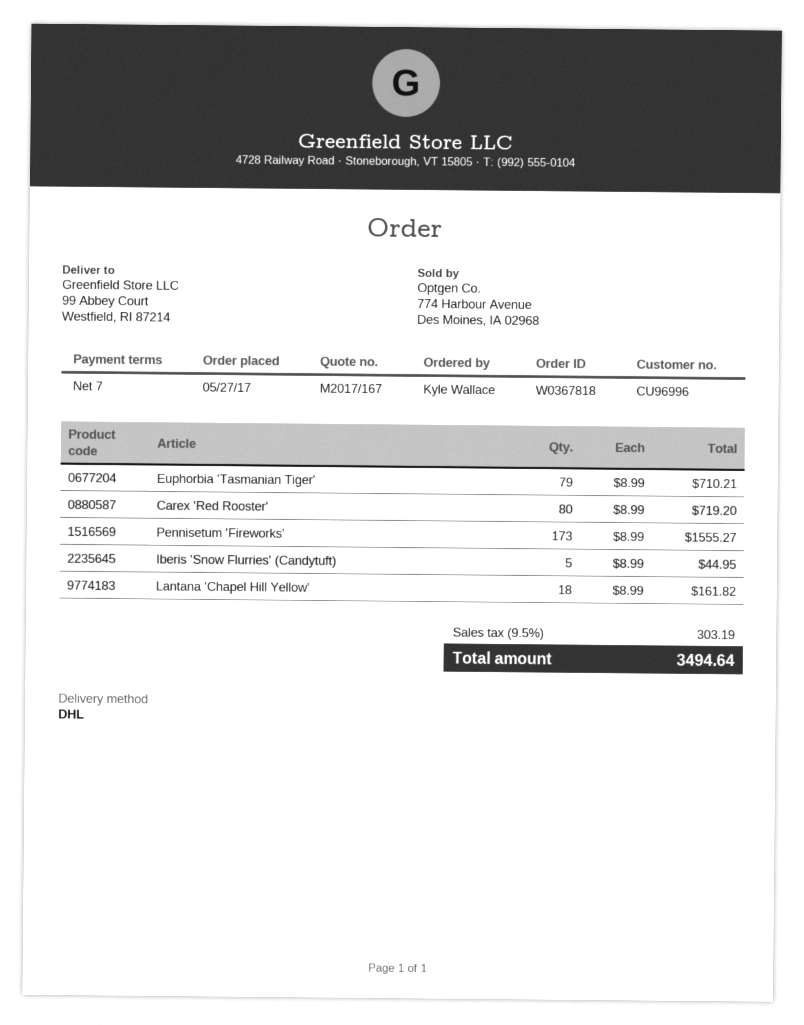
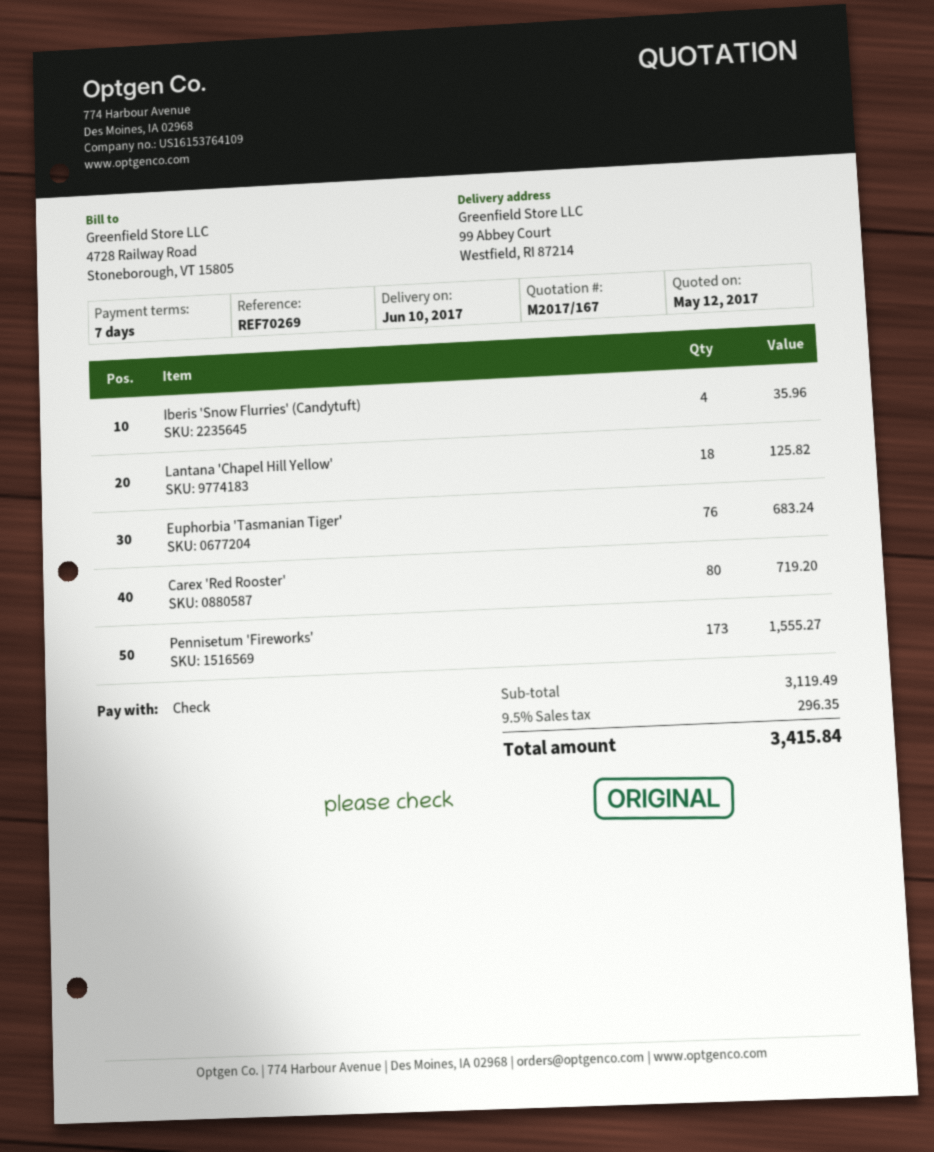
Euphorbia 'Tasmanian Tiger': 79 for 710.21 -> 76 for 683.24
Iberis 'Snow Flurries' (Candytuft): 5 for 44.95 -> 4 for 35.96
Lantana 'Chapel Hill Yellow': 18 for 161.82 -> 18 for 125.82
tax: 9.5% = 303.19 -> 9.5% = 296.35
total: 3494.64 -> 3415.84

